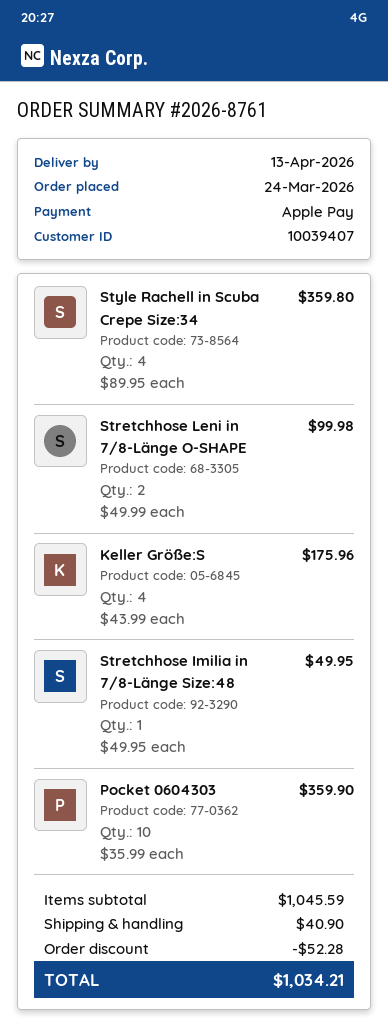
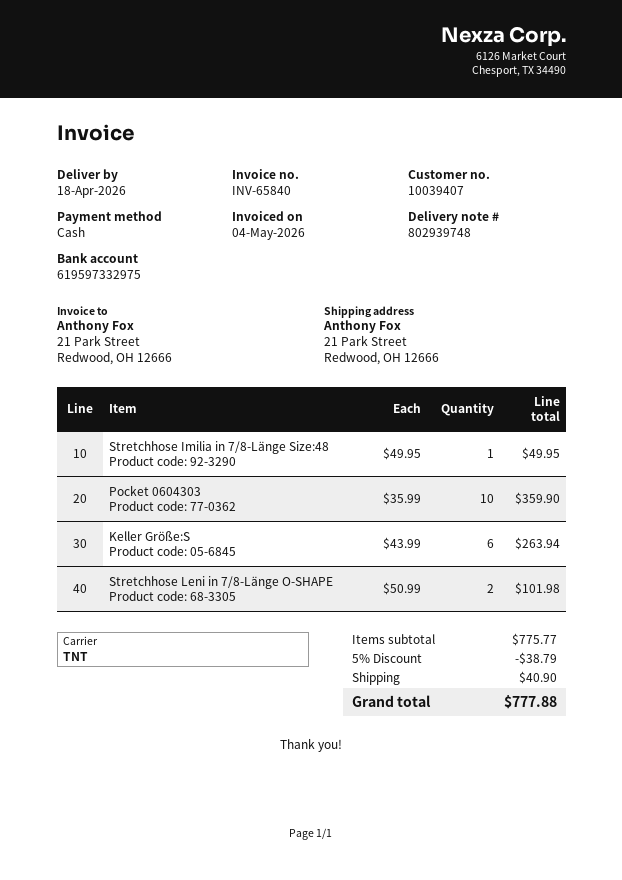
delivery date: 2026-04-13 -> 2026-04-18
payment method: Apple Pay -> cash
Style Rachell in Scuba Crepe Size:34: 4 x 89.95 = 359.80 -> none
Stretchhose Leni in 7/8-Länge O-SHAPE: 2 x 49.99 = 99.98 -> 2 x 50.99 = 101.98
Keller Größe:S: 4 x 43.99 = 175.96 -> 6 x 43.99 = 263.94
subtotal: 1045.59 -> 775.77
discount: 52.28 -> 38.79
total: 1034.21 -> 777.88

